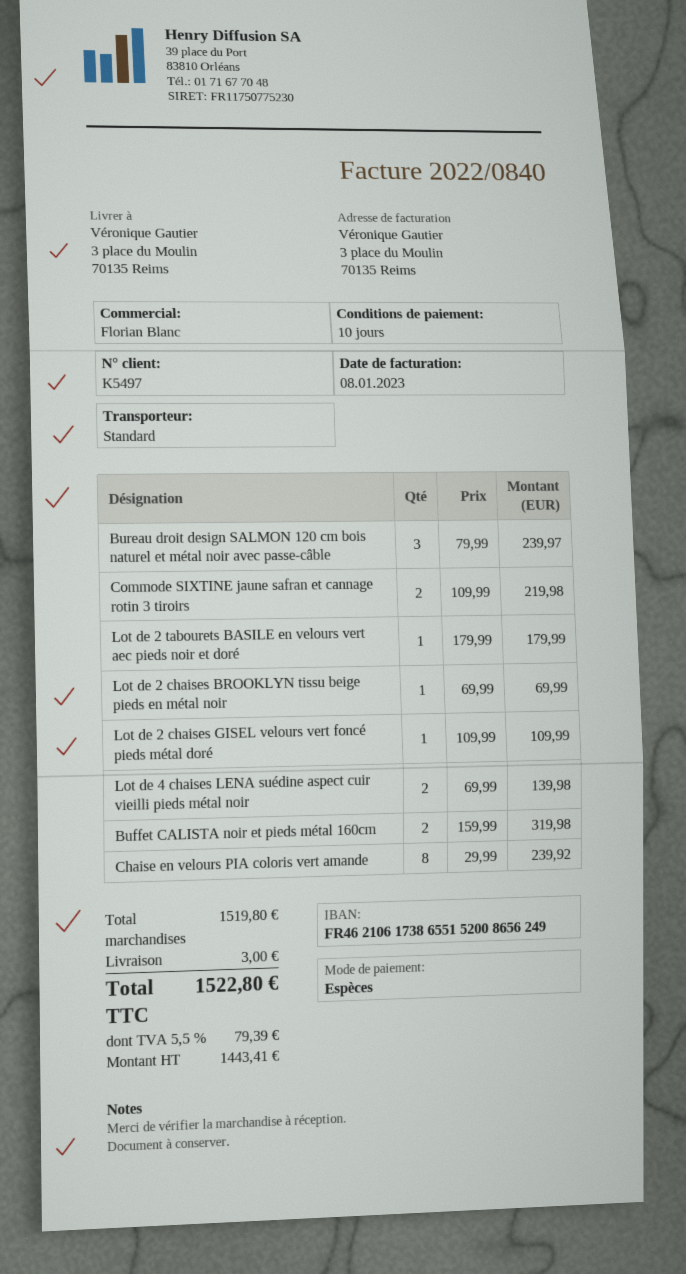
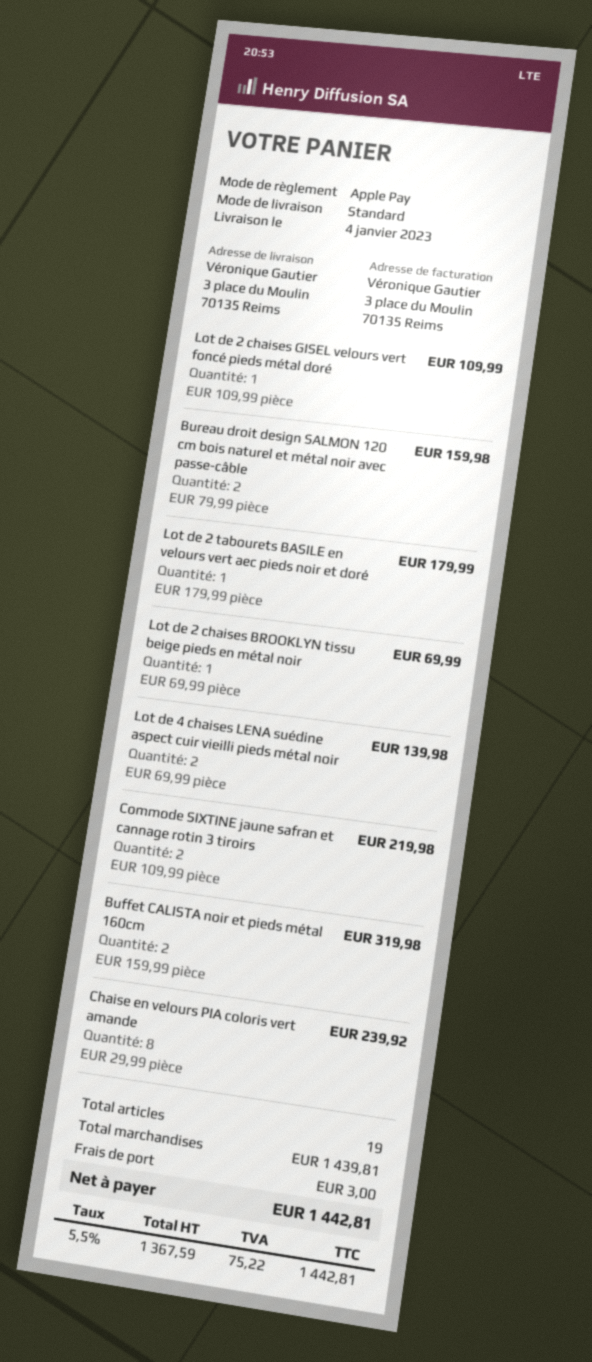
payment method: cash -> Apple Pay
Bureau droit design SALMON 120 cm bois naturel et métal noir avec passe-câble: 3 x 79.99 = 239.97 -> 2 x 79.99 = 159.98
subtotal: 1519.80 -> 1439.81
net: 1443.41 -> 1367.59
tax: 5.5% = 79.39 -> 5.5% = 75.22
total: 1522.80 -> 1442.81

